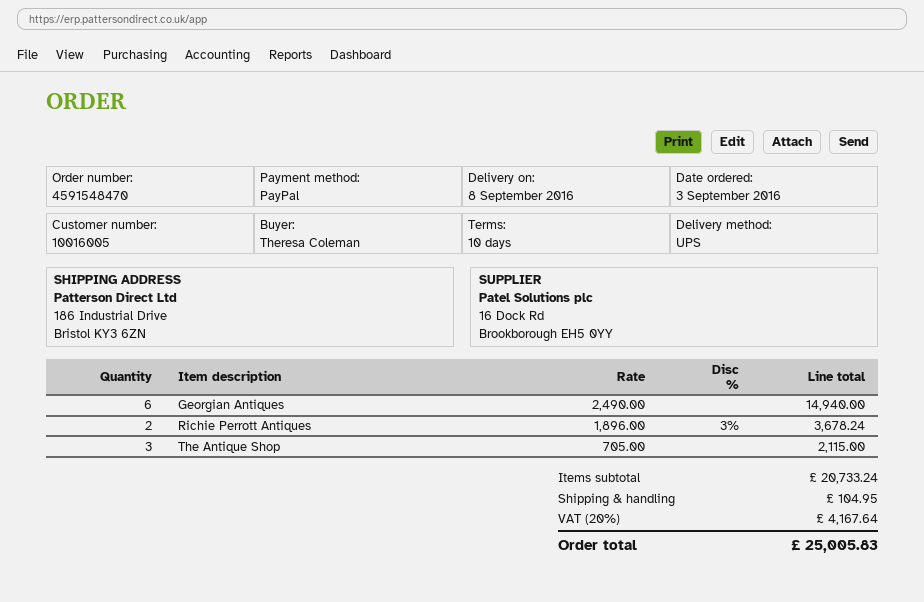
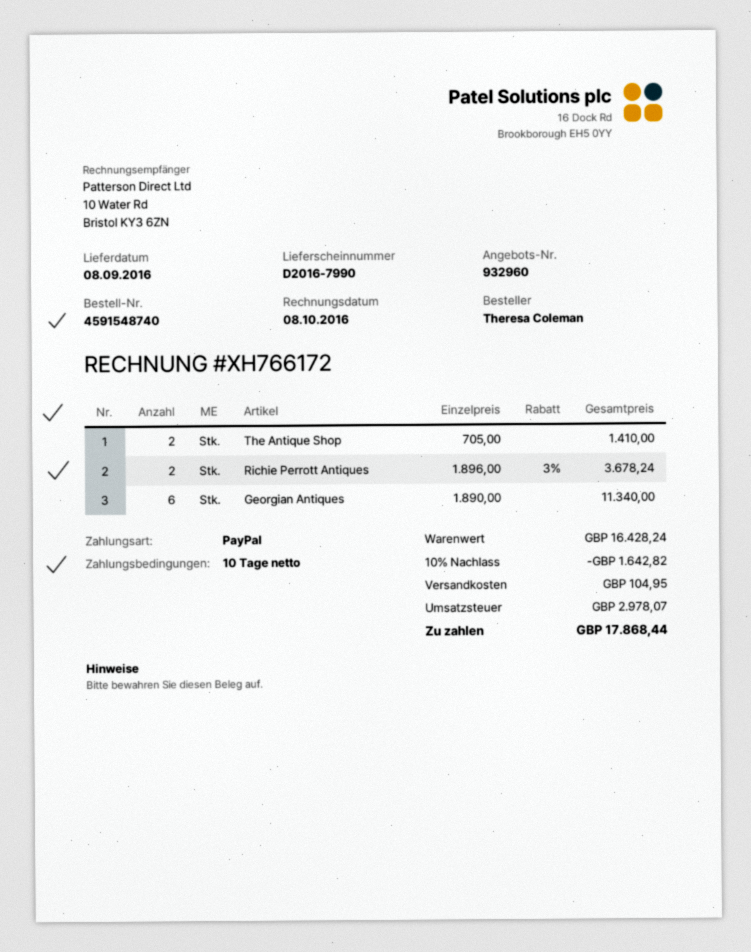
order number: 4591548470 -> 4591548740
Georgian Antiques: 6 x 2490.00 = 14940.00 -> 6 x 1890.00 = 11340.00
The Antique Shop: 3 x 705.00 = 2115.00 -> 2 x 705.00 = 1410.00
subtotal: 20733.24 -> 16428.24
discount: none -> 10% = 1642.82
tax: 4167.64 -> 2978.07
total: 25005.83 -> 17868.44

